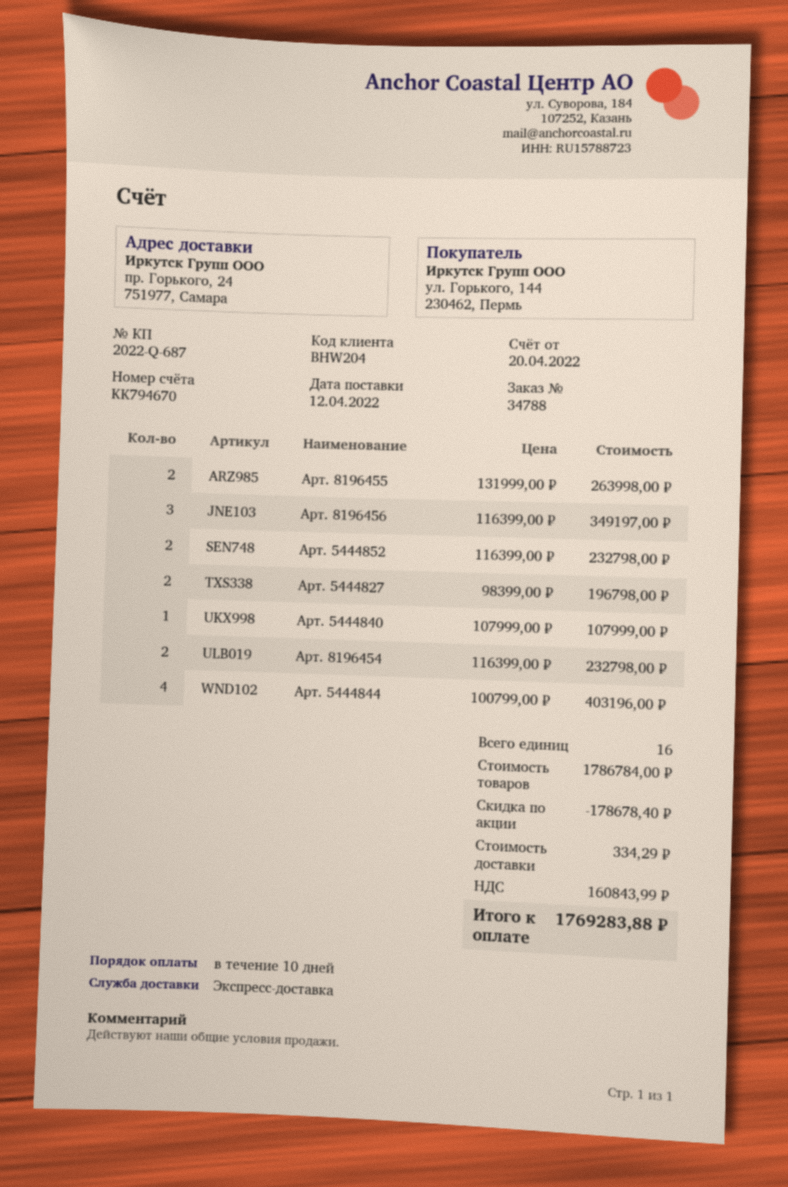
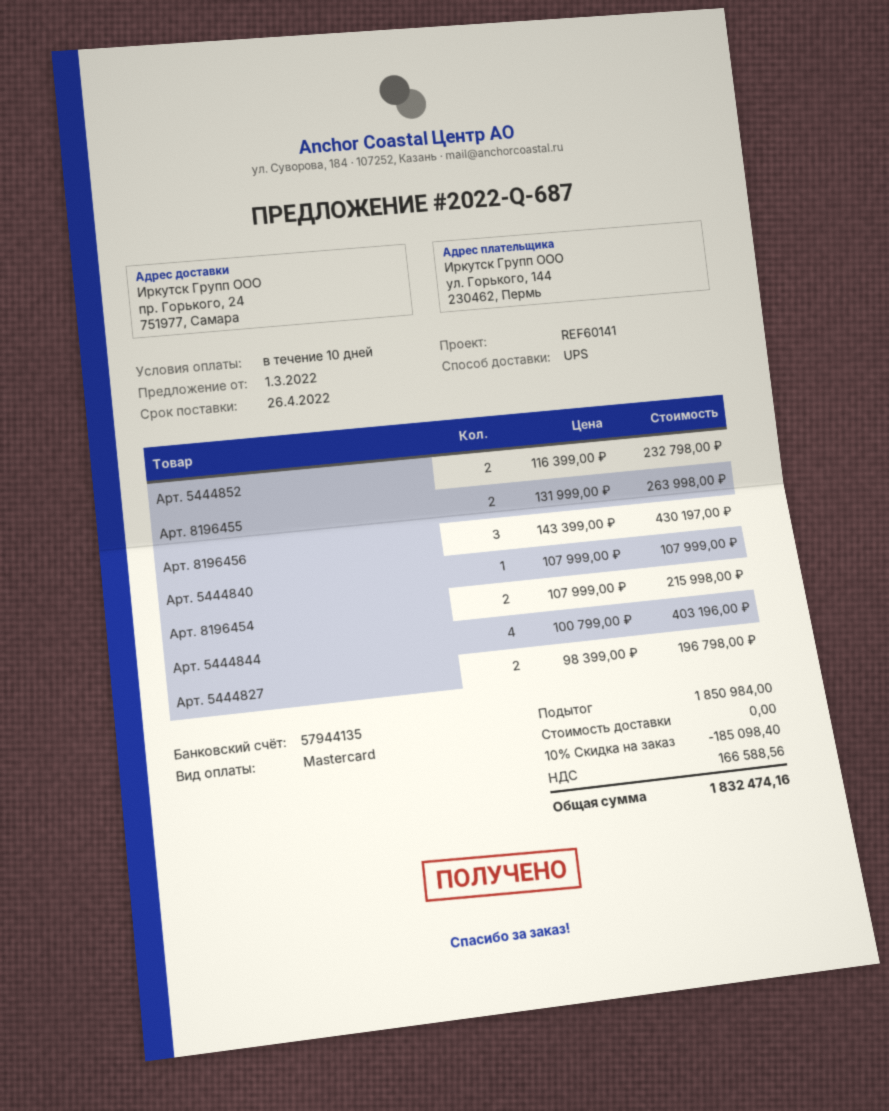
delivery date: 2022-04-12 -> 2022-04-26
shipping method: express -> UPS
Арт. 8196456: 3 x 116399.00 = 349197.00 -> 3 x 143399.00 = 430197.00
Арт. 8196454: 2 x 116399.00 = 232798.00 -> 2 x 107999.00 = 215998.00
subtotal: 1786784.00 -> 1850984.00
discount: 178678.40 -> 185098.40
shipping: 334.29 -> 0.00
tax: 160843.99 -> 166588.56
total: 1769283.88 -> 1832474.16

